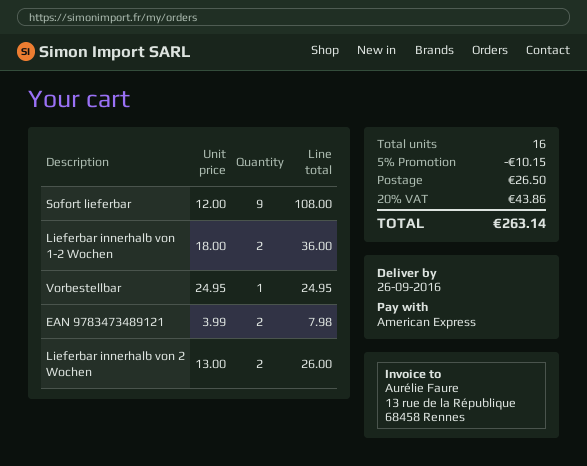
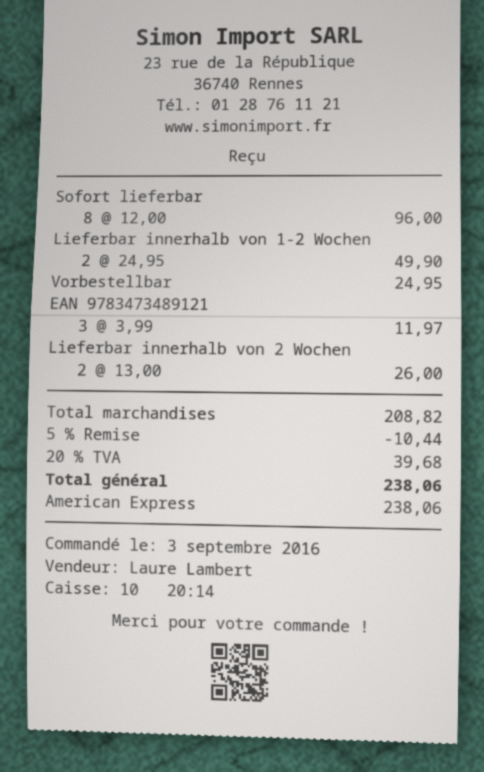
Sofort lieferbar: 9 x 12.00 = 108.00 -> 8 x 12.00 = 96.00
Lieferbar innerhalb von 1-2 Wochen: 2 x 18.00 = 36.00 -> 2 x 24.95 = 49.90
EAN 9783473489121: 2 x 3.99 = 7.98 -> 3 x 3.99 = 11.97
discount: 5% = 10.15 -> 5% = 10.44
shipping: 26.50 -> none
tax: 20% = 43.86 -> 20% = 39.68
total: 263.14 -> 238.06

